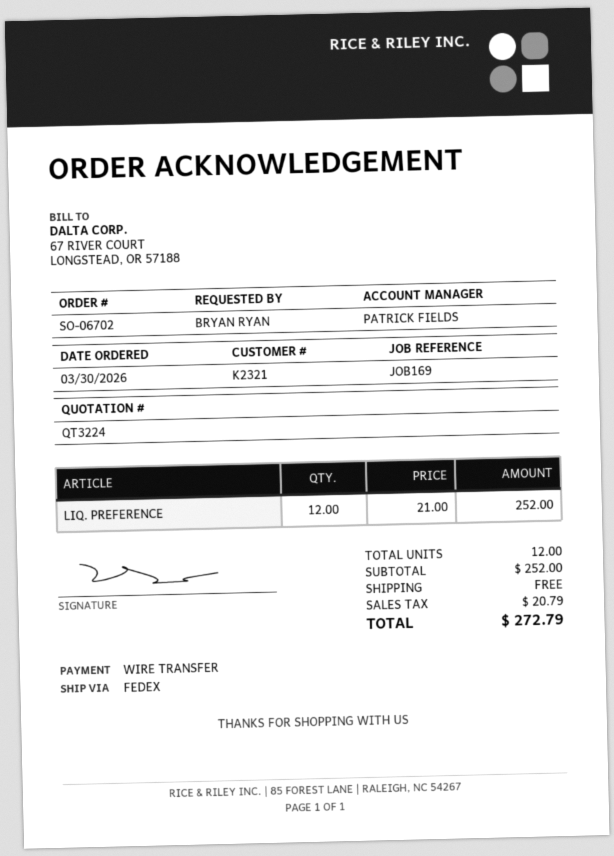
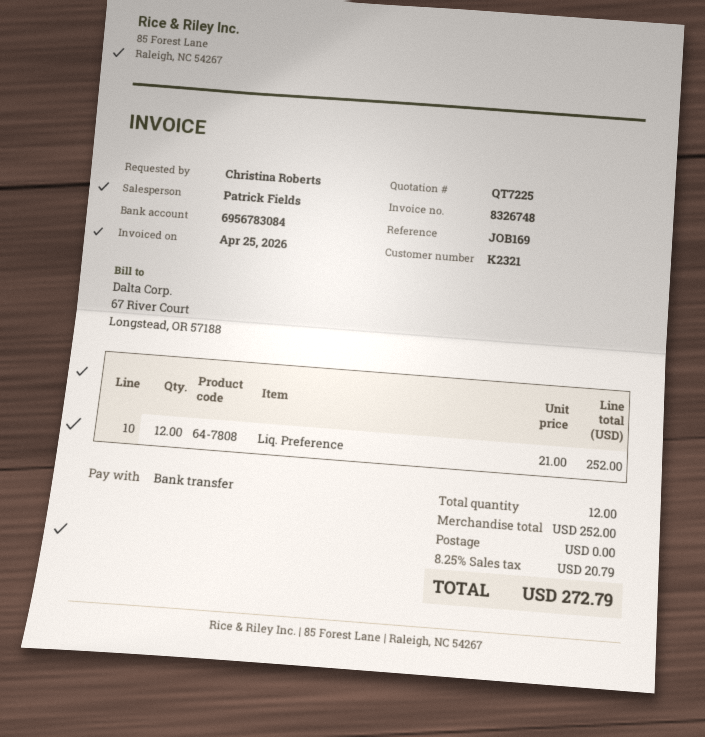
quote number: QT3224 -> QT7225
ordered by: BRYAN RYAN -> Christina Roberts

